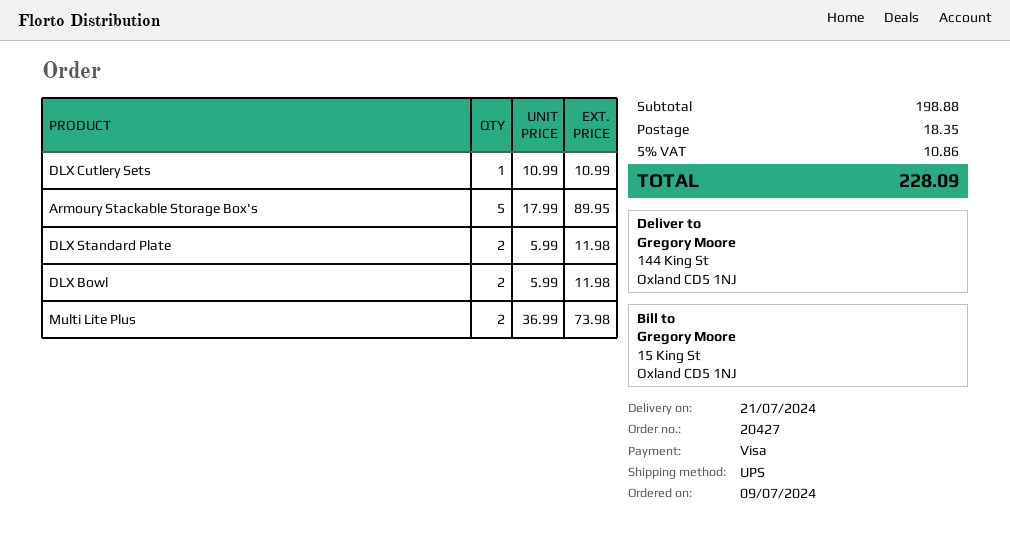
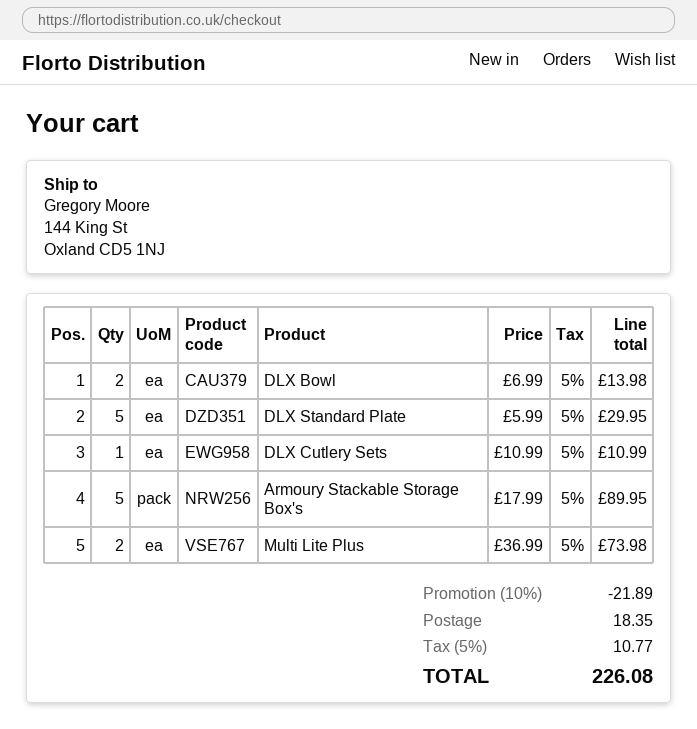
DLX Standard Plate: 2 x 5.99 = 11.98 -> 5 x 5.99 = 29.95
DLX Bowl: 2 x 5.99 = 11.98 -> 2 x 6.99 = 13.98
discount: none -> 10% = 21.89
tax: 5% = 10.86 -> 5% = 10.77
total: 228.09 -> 226.08

